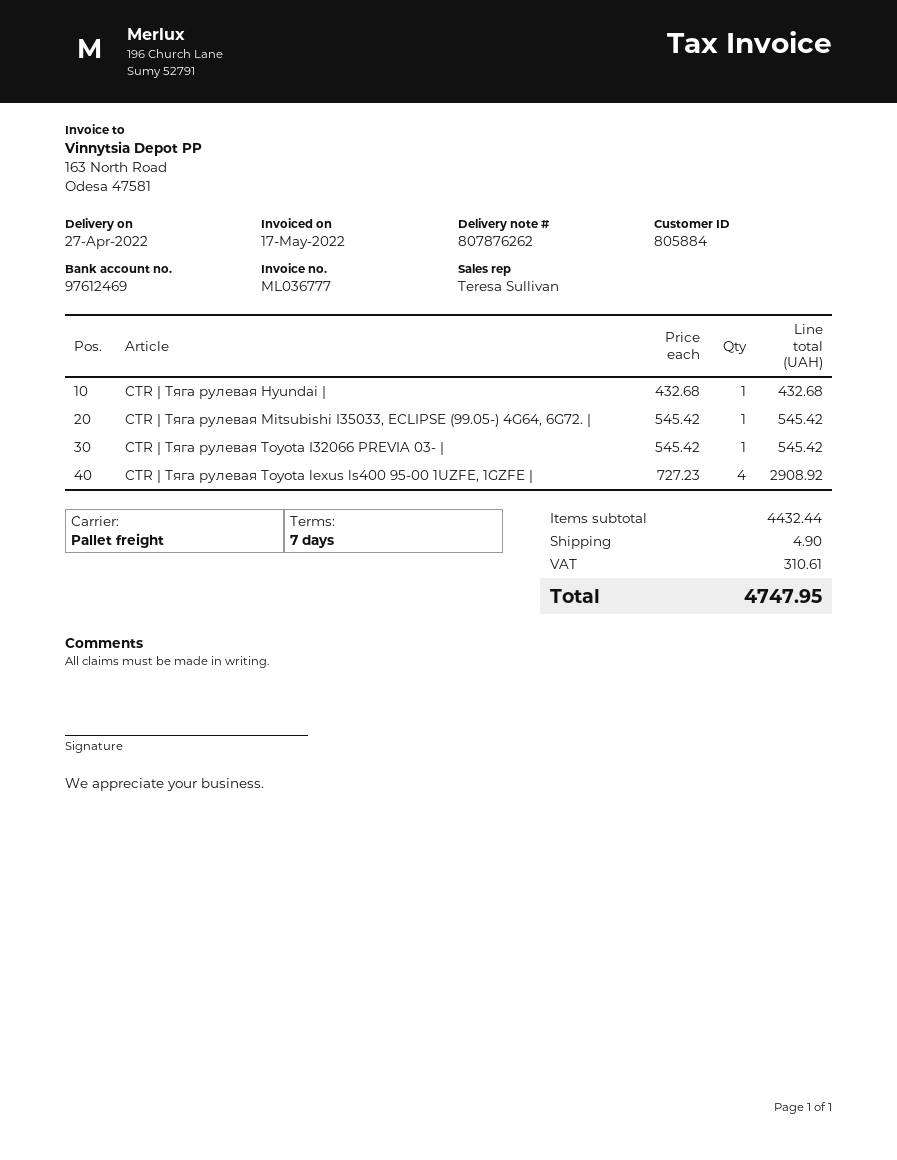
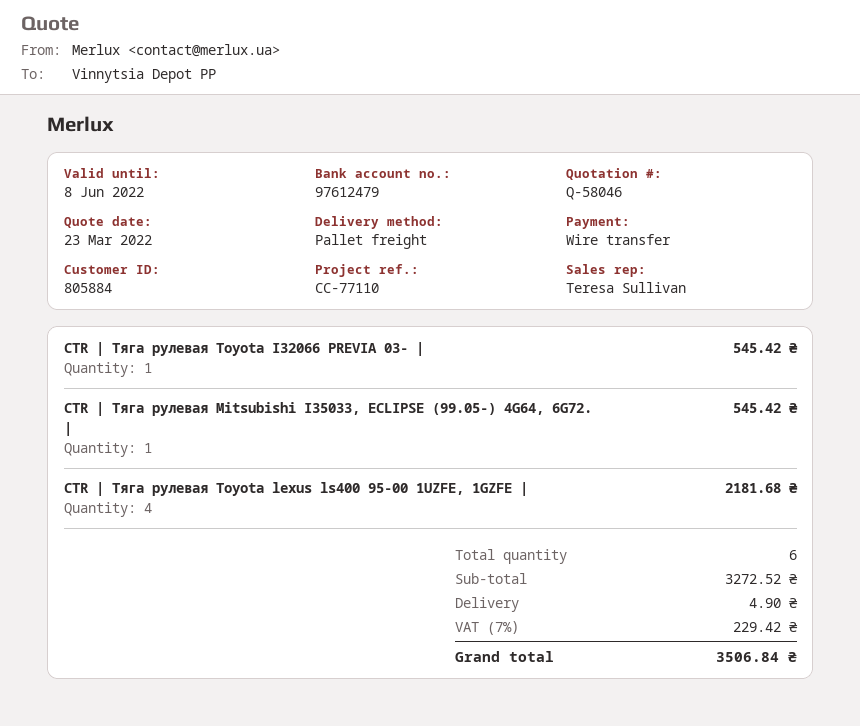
bank account: 97612469 -> 97612479
CTR | Тяга рулевая Hyundai |: 1 for 432.68 -> none
CTR | Тяга рулевая Toyota lexus ls400 95-00 1UZFE, 1GZFE |: 4 for 2908.92 -> 4 for 2181.68
subtotal: 4432.44 -> 3272.52
tax: 310.61 -> 229.42
total: 4747.95 -> 3506.84

